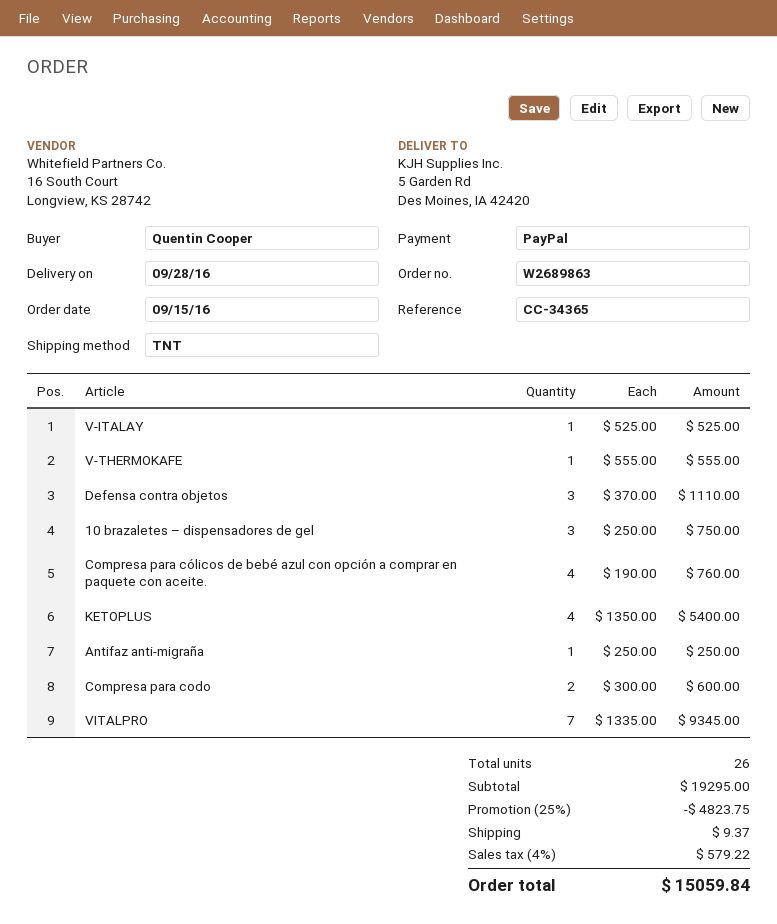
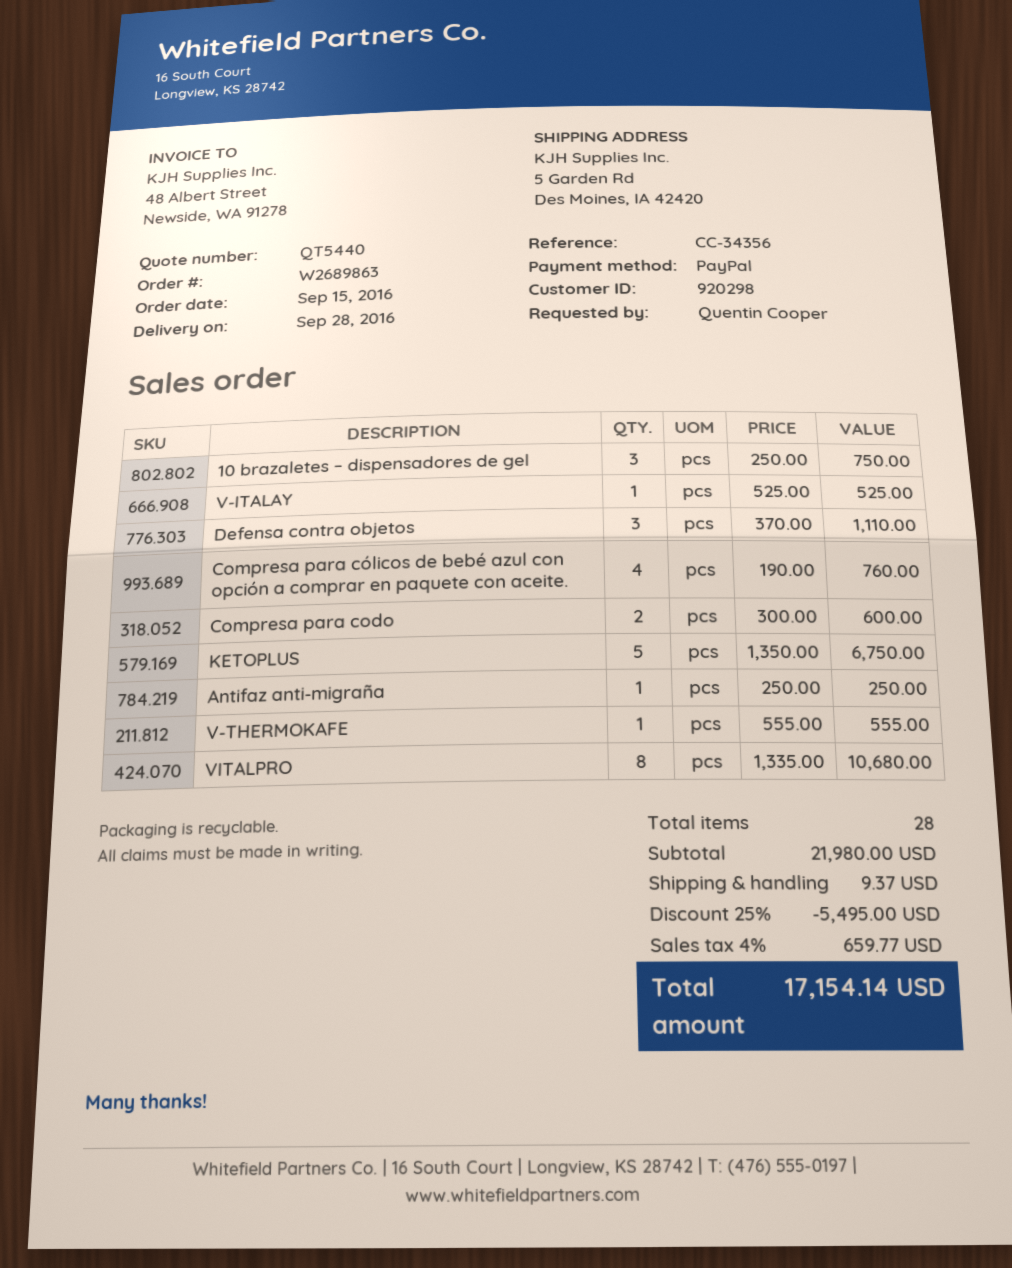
reference: CC-34365 -> CC-34356
KETOPLUS: 4 x 1350.00 = 5400.00 -> 5 x 1350.00 = 6750.00
VITALPRO: 7 x 1335.00 = 9345.00 -> 8 x 1335.00 = 10680.00
total quantity: 26 -> 28
subtotal: 19295.00 -> 21980.00
discount: 25% = 4823.75 -> 25% = 5495.00
tax: 4% = 579.22 -> 4% = 659.77
total: 15059.84 -> 17154.14

